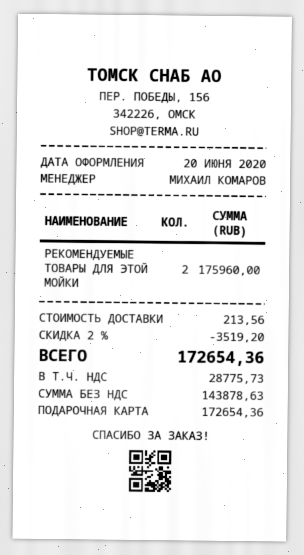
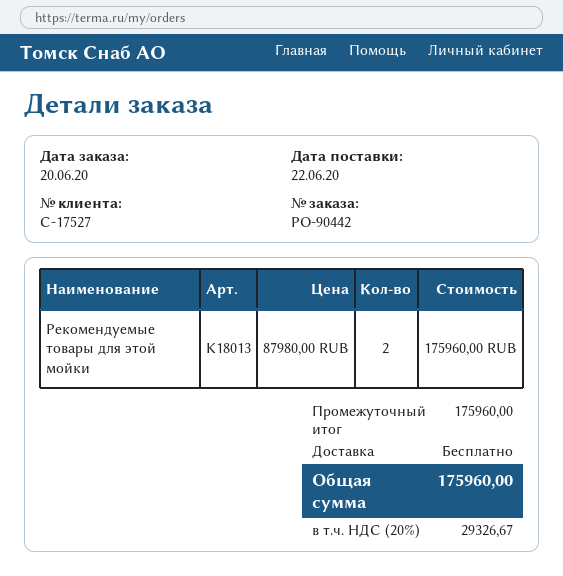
discount: 2% = 3519.20 -> none
shipping: 213.56 -> 0.00
tax: 28775.73 -> 29326.67
total: 172654.36 -> 175960.00

